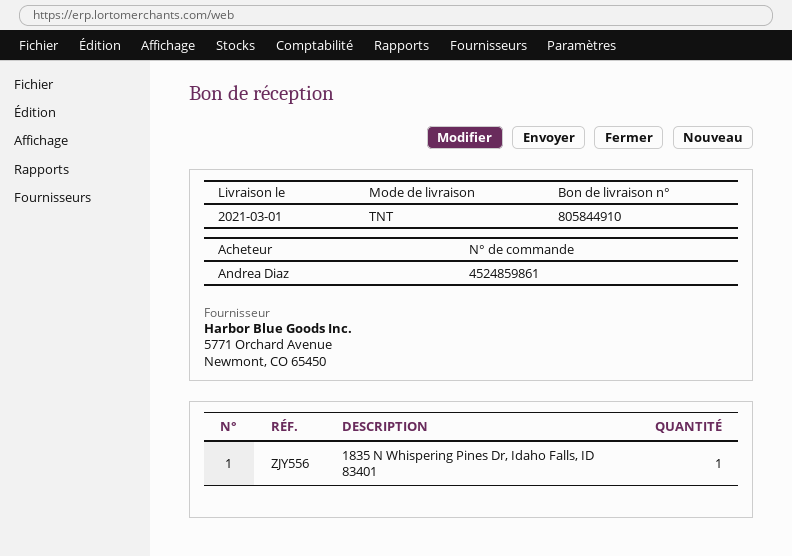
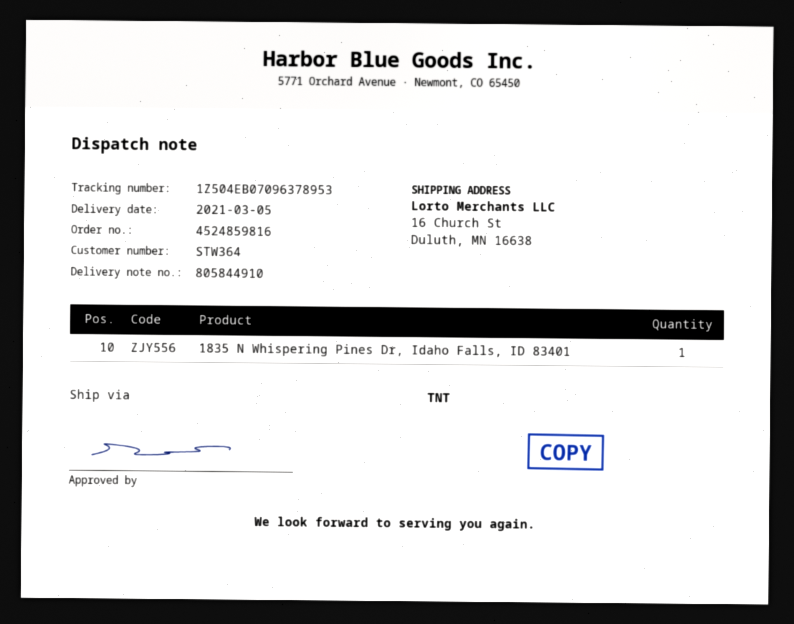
order number: 4524859861 -> 4524859816
delivery date: 2021-03-01 -> 2021-03-05

